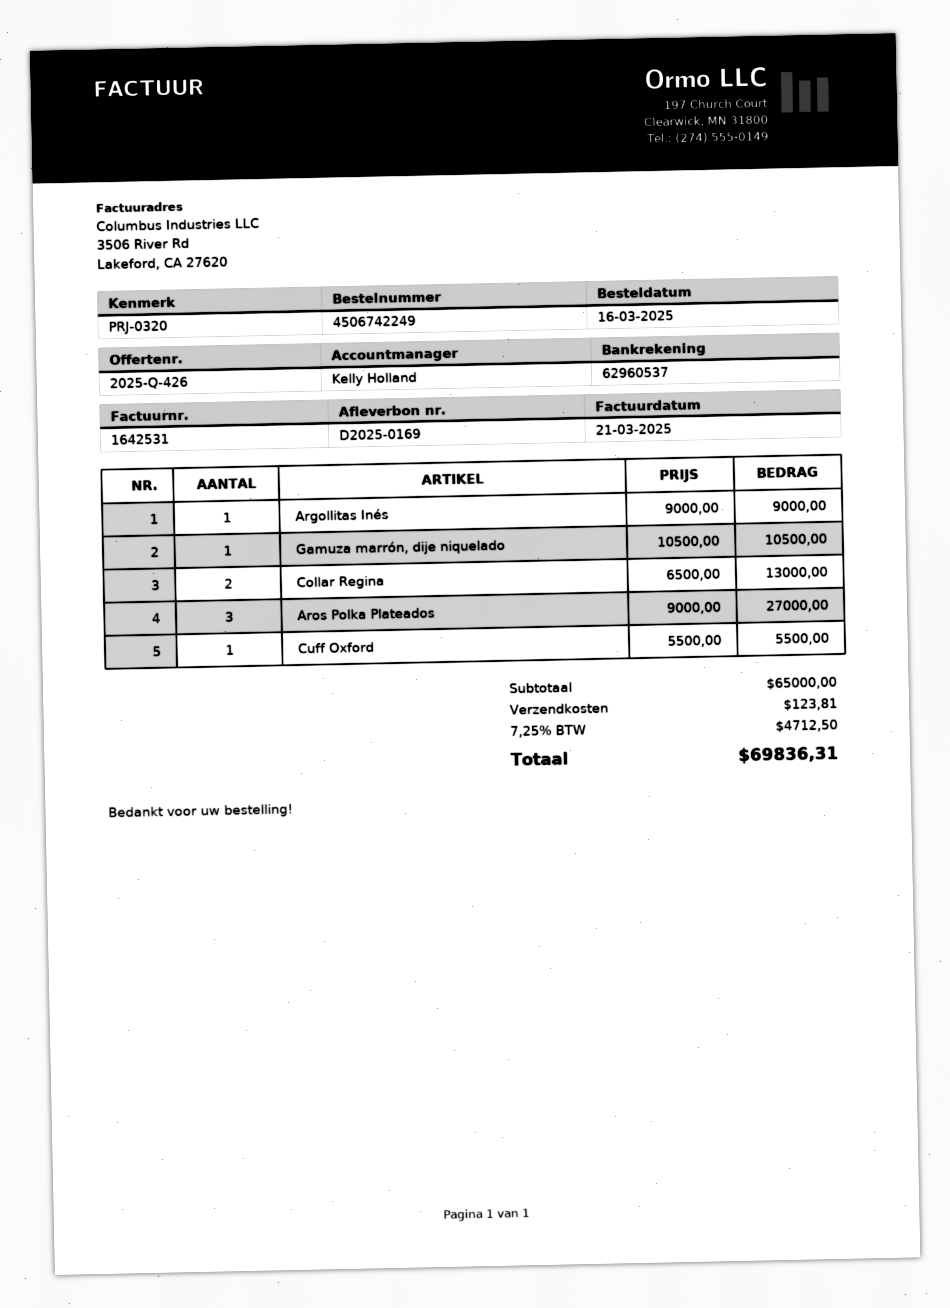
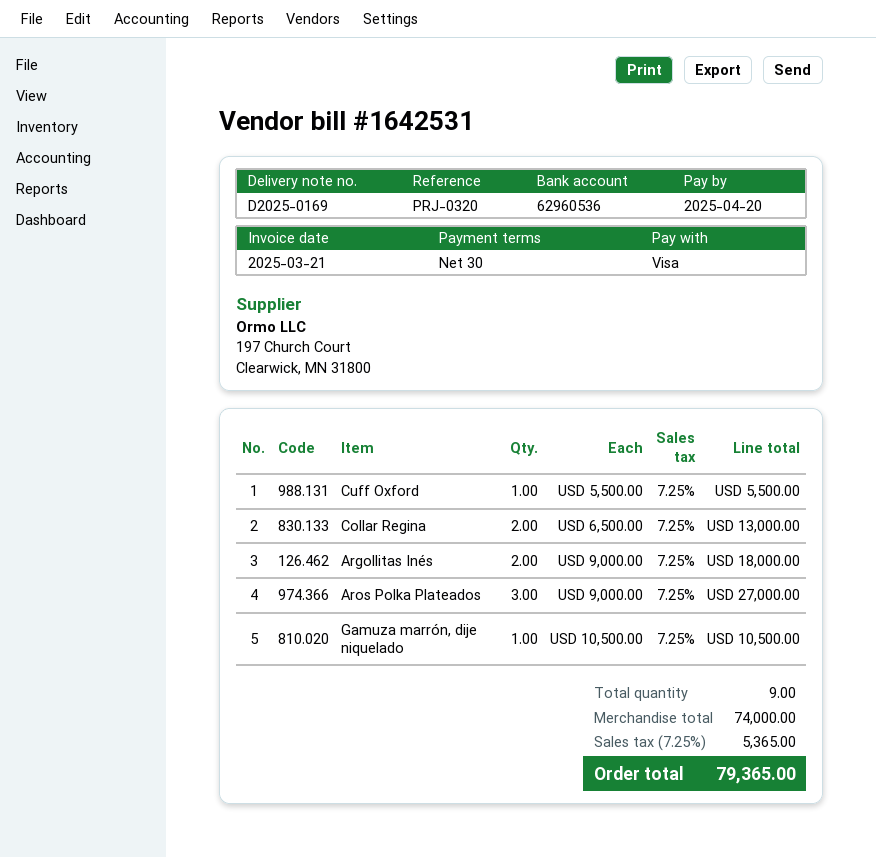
bank account: 62960537 -> 62960536
Argollitas Inés: 1 x 9000.00 = 9000.00 -> 2 x 9000.00 = 18000.00
subtotal: 65000.00 -> 74000.00
shipping: 123.81 -> none
tax: 7.25% = 4712.50 -> 7.25% = 5365.00
total: 69836.31 -> 79365.00

